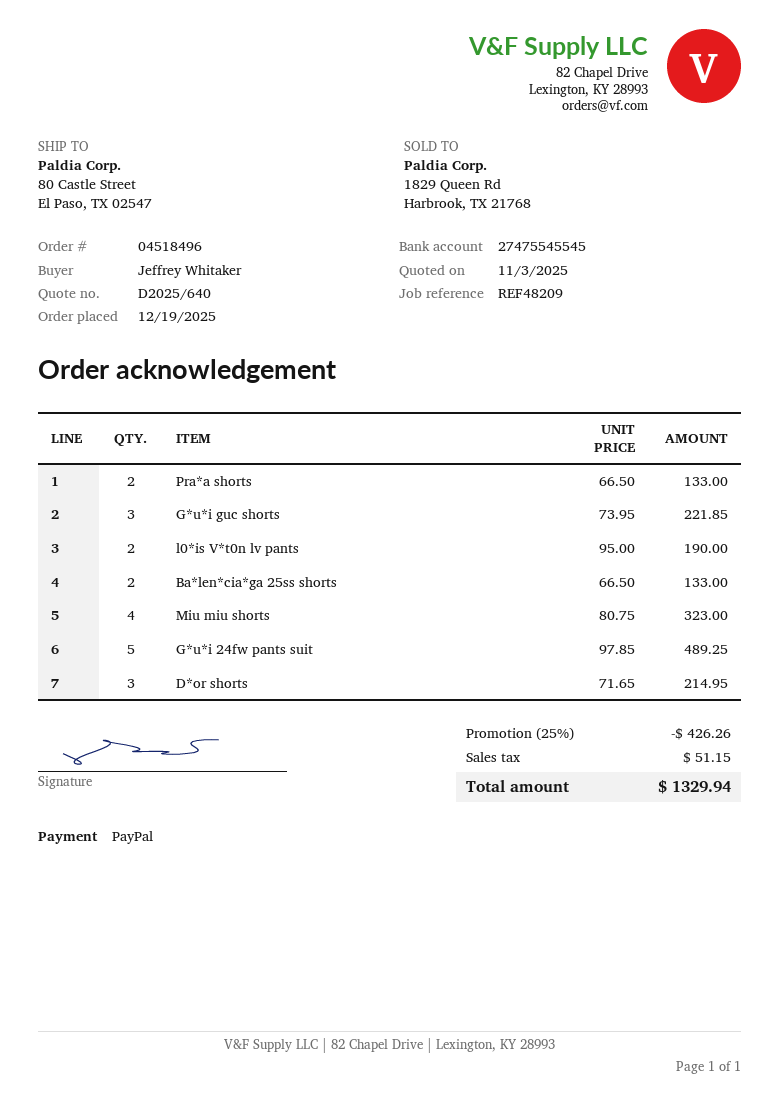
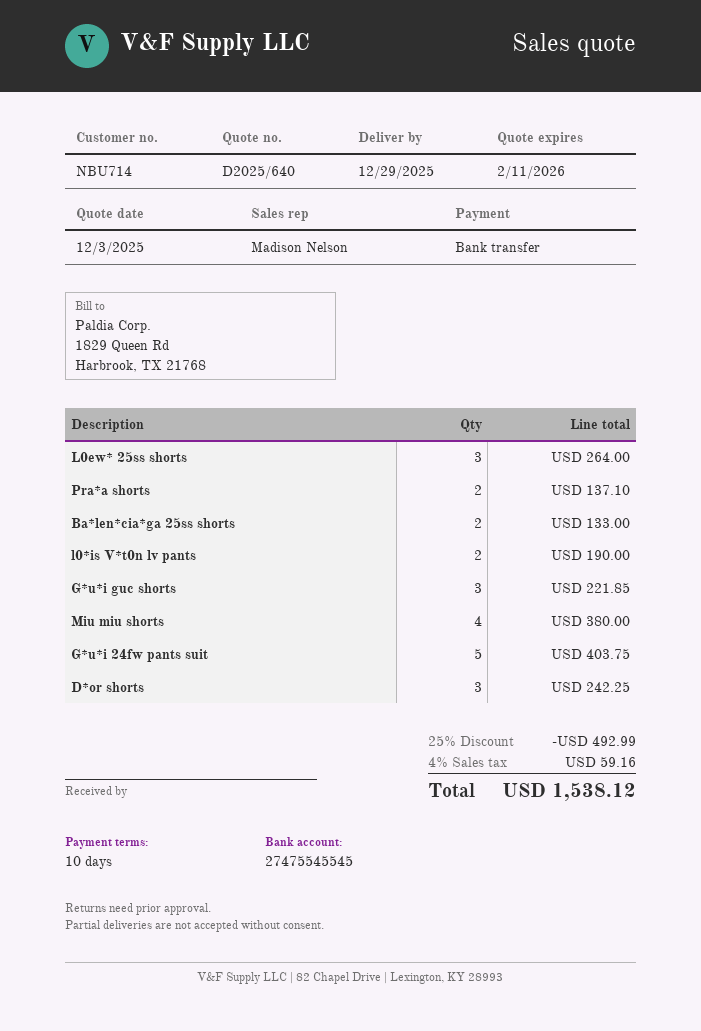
quote date: 2025-11-03 -> 2025-12-03
payment method: PayPal -> bank transfer
Pra*a shorts: 2 for 133.00 -> 2 for 137.10
Miu miu shorts: 4 for 323.00 -> 4 for 380.00
G*u*i 24fw pants suit: 5 for 489.25 -> 5 for 403.75
D*or shorts: 3 for 214.95 -> 3 for 242.25
L0ew* 25ss shorts: none -> 3 for 264.00
discount: 25% = 426.26 -> 25% = 492.99
tax: 51.15 -> 59.16
total: 1329.94 -> 1538.12

